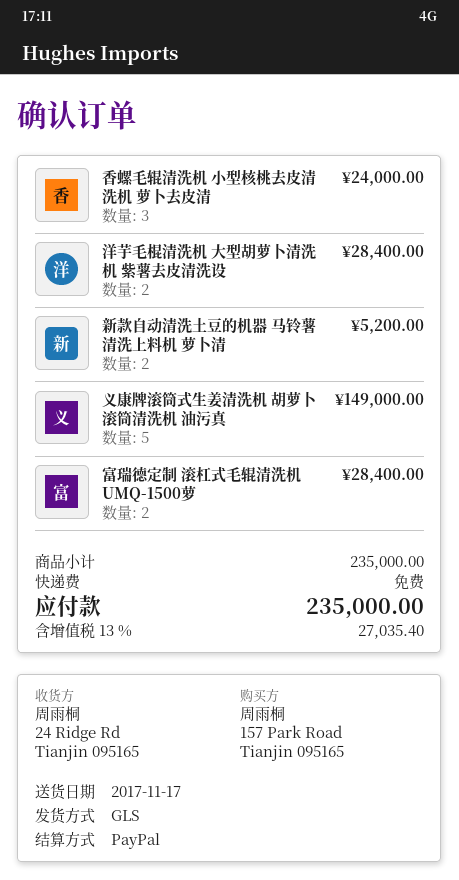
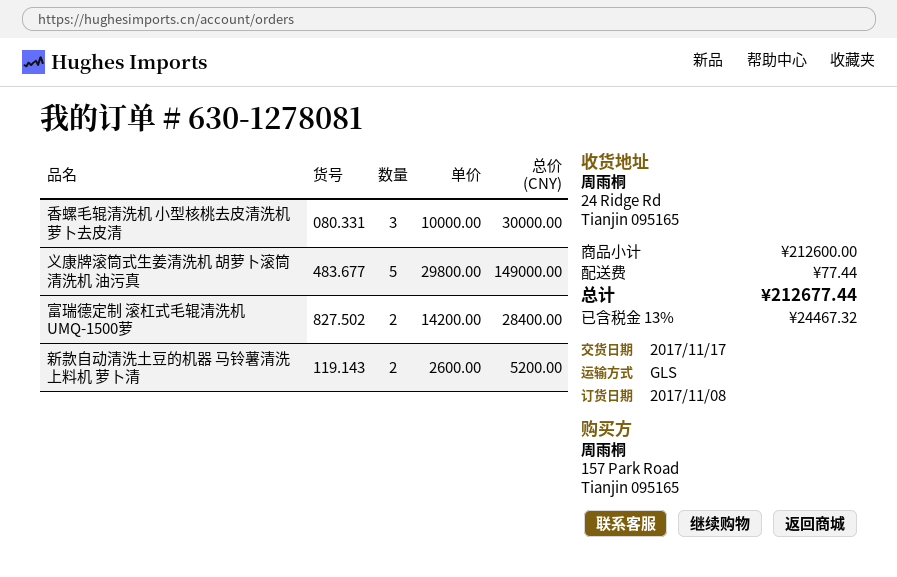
香螺毛辊清洗机 小型核桃去皮清洗机 萝卜去皮清: 3 for 24000.00 -> 3 for 30000.00
洋芋毛棍清洗机 大型胡萝卜清洗机 紫薯去皮清洗设: 2 for 28400.00 -> none
subtotal: 235000.00 -> 212600.00
shipping: 0.00 -> 77.44
tax: 13% = 27035.40 -> 13% = 24467.32
total: 235000.00 -> 212677.44

